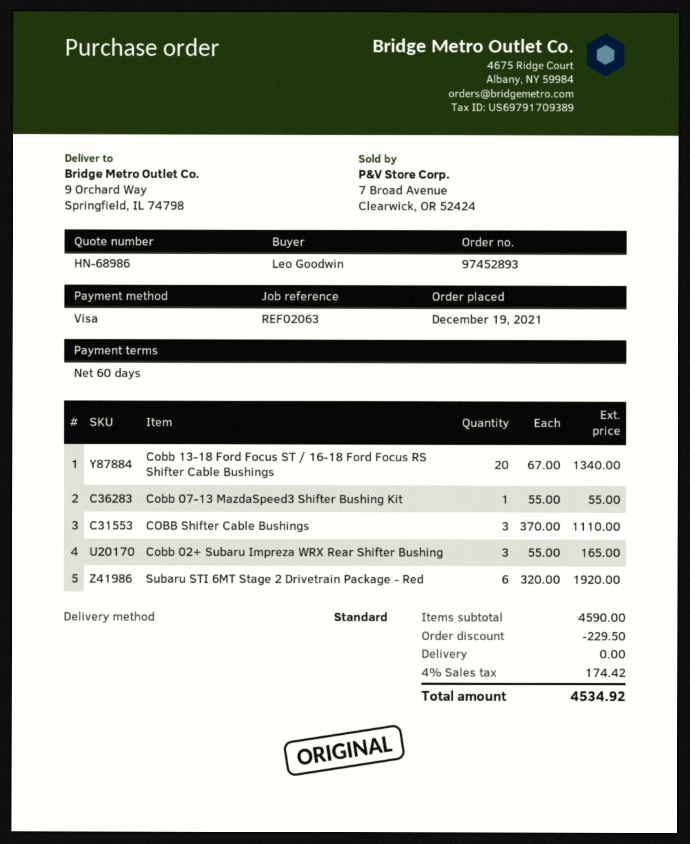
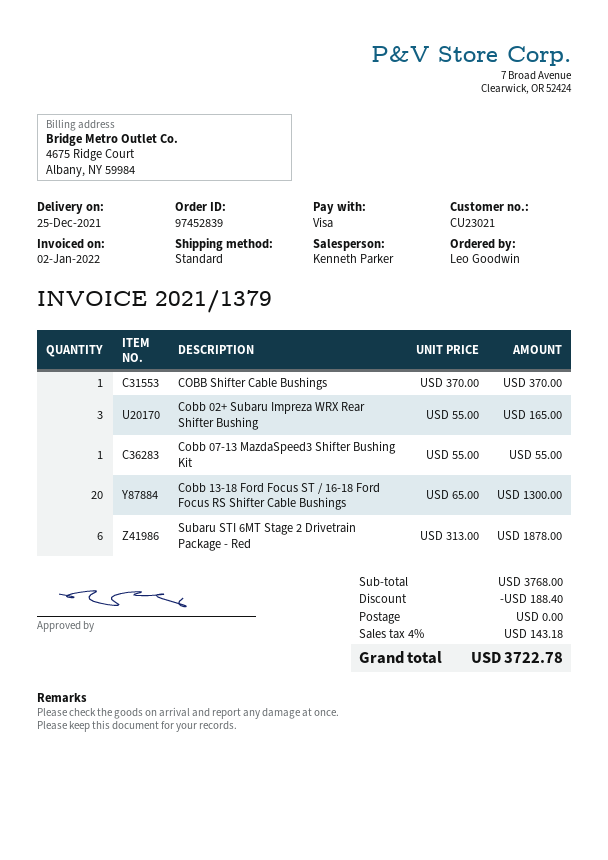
order number: 97452893 -> 97452839
Cobb 13-18 Ford Focus ST / 16-18 Ford Focus RS Shifter Cable Bushings: 20 x 67.00 = 1340.00 -> 20 x 65.00 = 1300.00
COBB Shifter Cable Bushings: 3 x 370.00 = 1110.00 -> 1 x 370.00 = 370.00
Subaru STI 6MT Stage 2 Drivetrain Package - Red: 6 x 320.00 = 1920.00 -> 6 x 313.00 = 1878.00
subtotal: 4590.00 -> 3768.00
discount: 229.50 -> 188.40
tax: 4% = 174.42 -> 4% = 143.18
total: 4534.92 -> 3722.78

